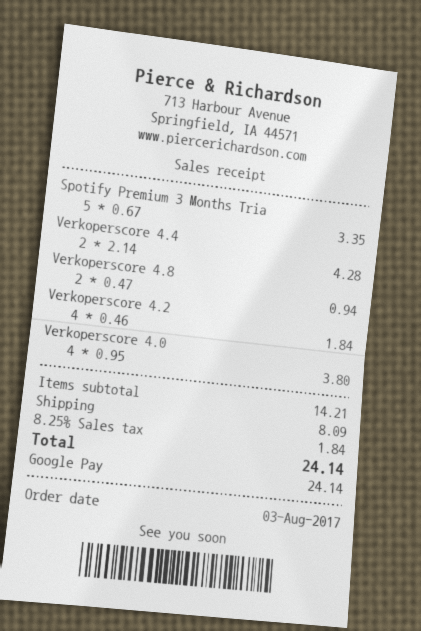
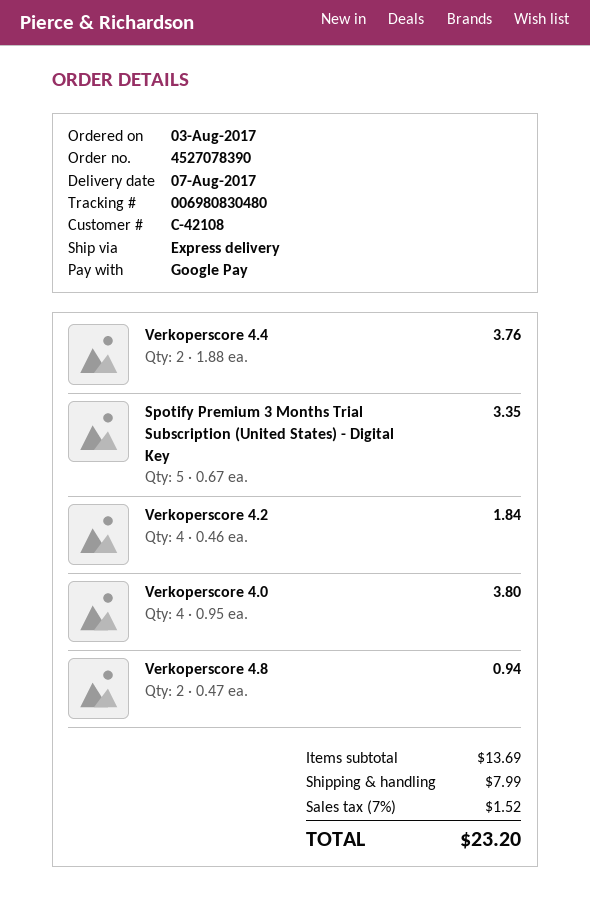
Verkoperscore 4.4: 2 x 2.14 = 4.28 -> 2 x 1.88 = 3.76
subtotal: 14.21 -> 13.69
shipping: 8.09 -> 7.99
tax: 8.25% = 1.84 -> 7% = 1.52
total: 24.14 -> 23.20

